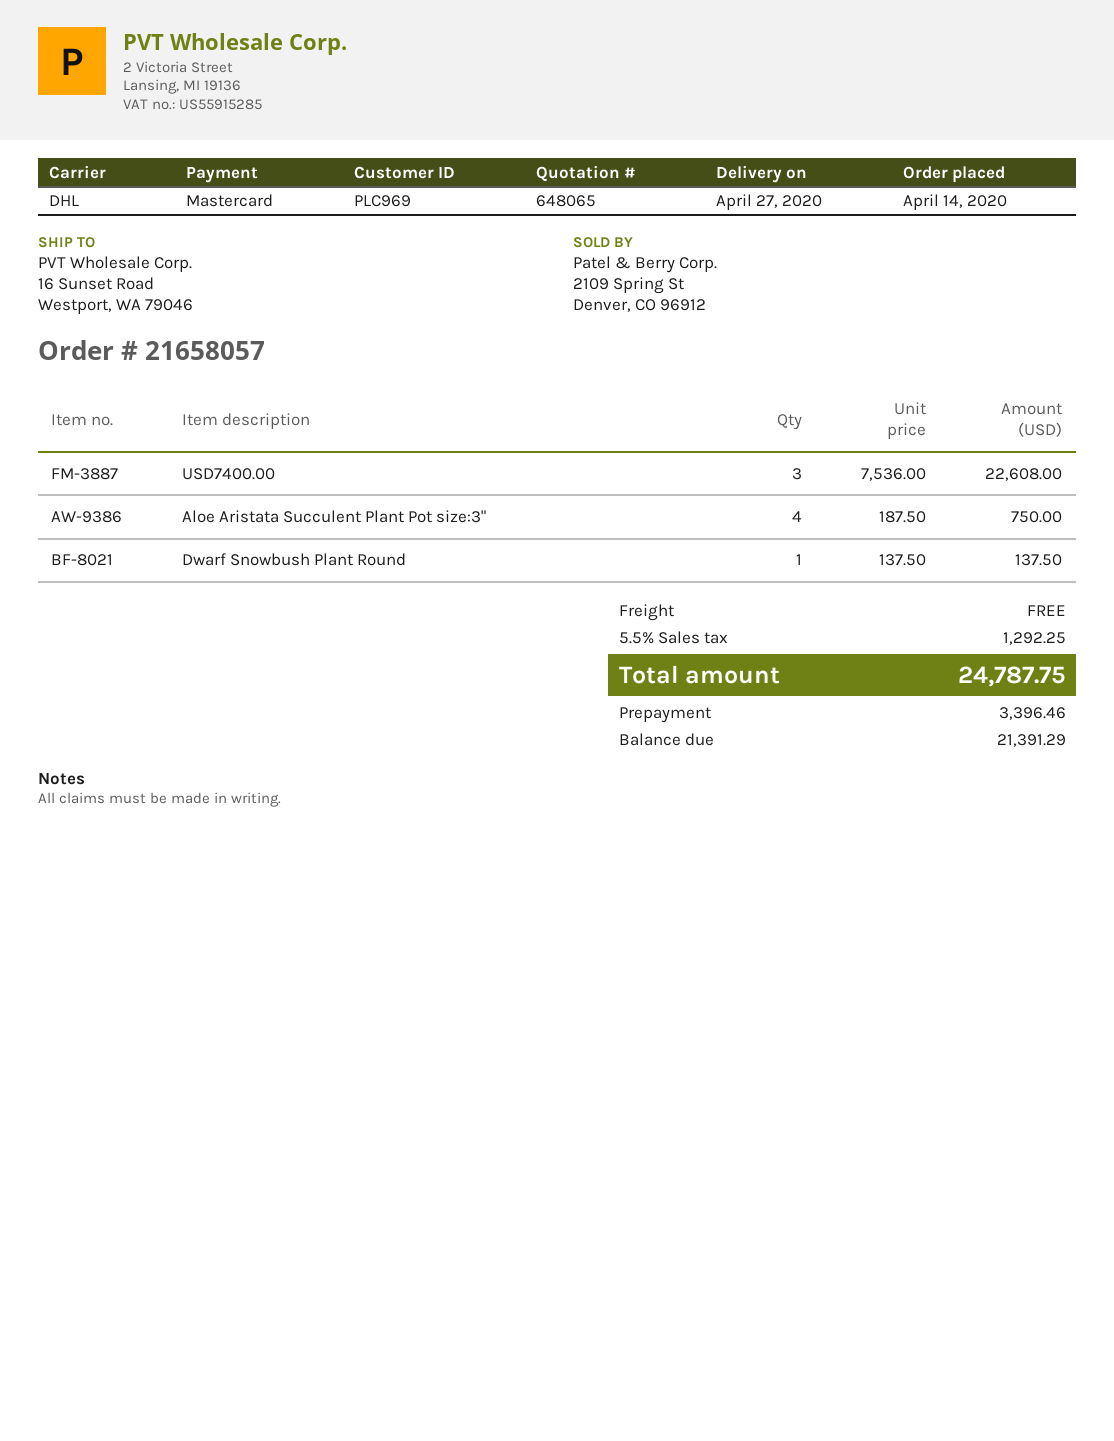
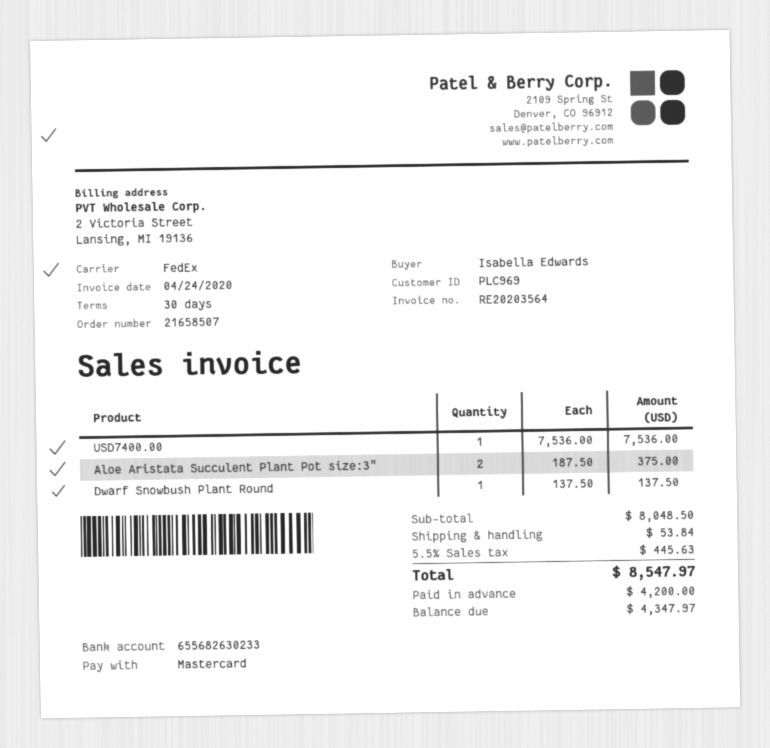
order number: 21658057 -> 21658507
shipping method: DHL -> FedEx
USD7400.00: 3 x 7536.00 = 22608.00 -> 1 x 7536.00 = 7536.00
Aloe Aristata Succulent Plant Pot size:3": 4 x 187.50 = 750.00 -> 2 x 187.50 = 375.00
shipping: 0.00 -> 53.84
tax: 5.5% = 1292.25 -> 5.5% = 445.63
total: 24787.75 -> 8547.97
deposit: 3396.46 -> 4200.00
balance: 21391.29 -> 4347.97

